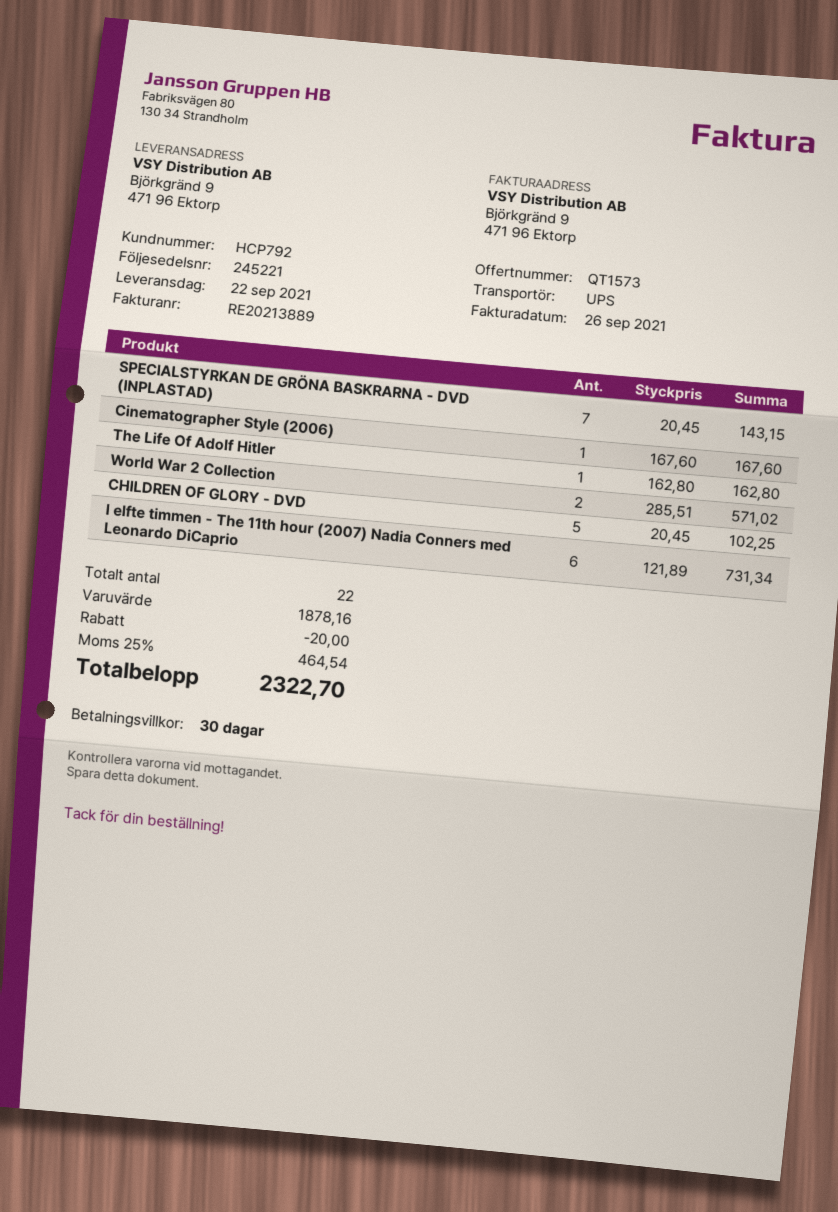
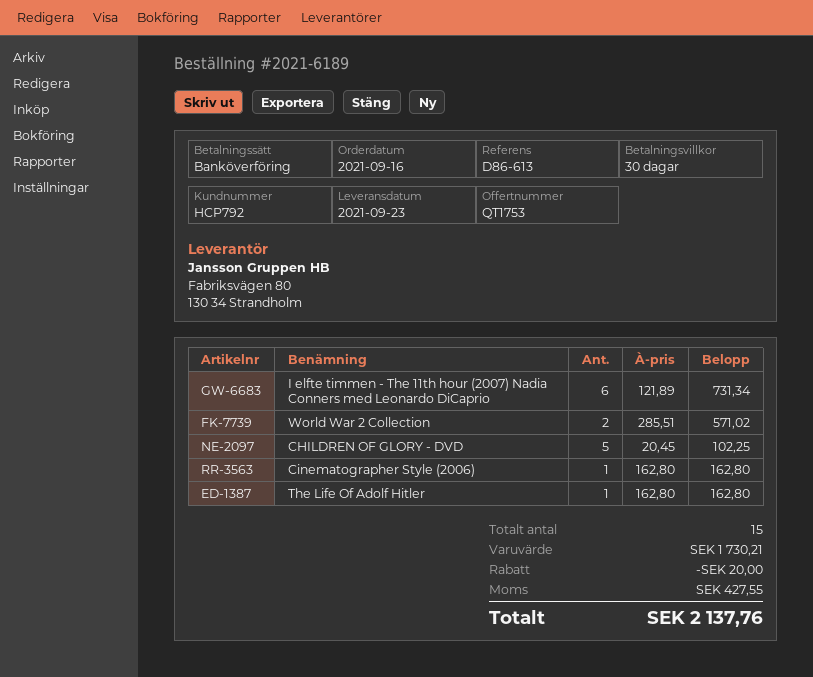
quote number: QT1573 -> QT1753
delivery date: 2021-09-22 -> 2021-09-23
SPECIALSTYRKAN DE GRÖNA BASKRARNA - DVD (INPLASTAD): 7 x 20.45 = 143.15 -> none
Cinematographer Style (2006): 1 x 167.60 = 167.60 -> 1 x 162.80 = 162.80
total quantity: 22 -> 15
subtotal: 1878.16 -> 1730.21
tax: 464.54 -> 427.55
total: 2322.70 -> 2137.76

